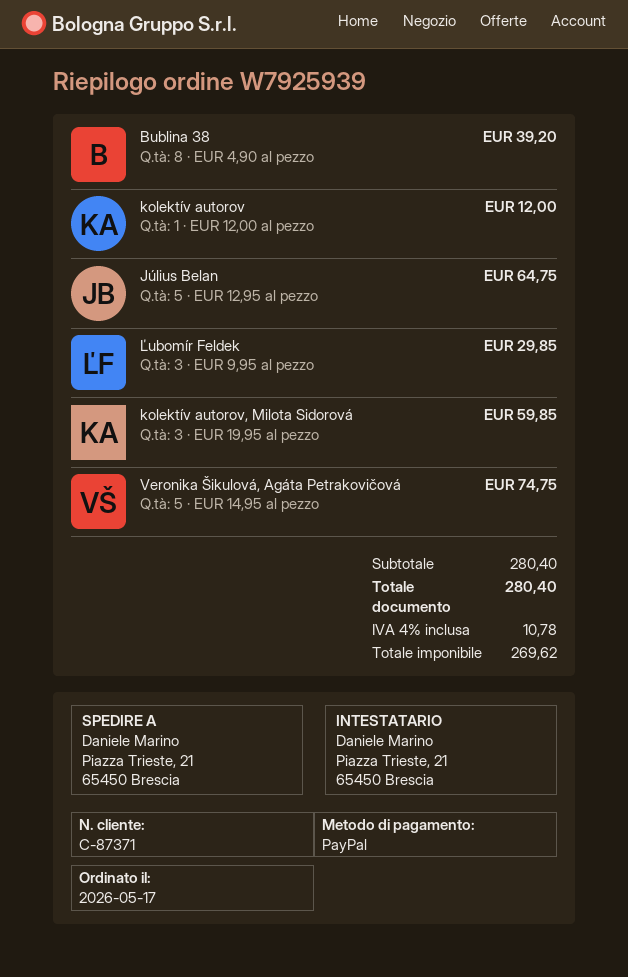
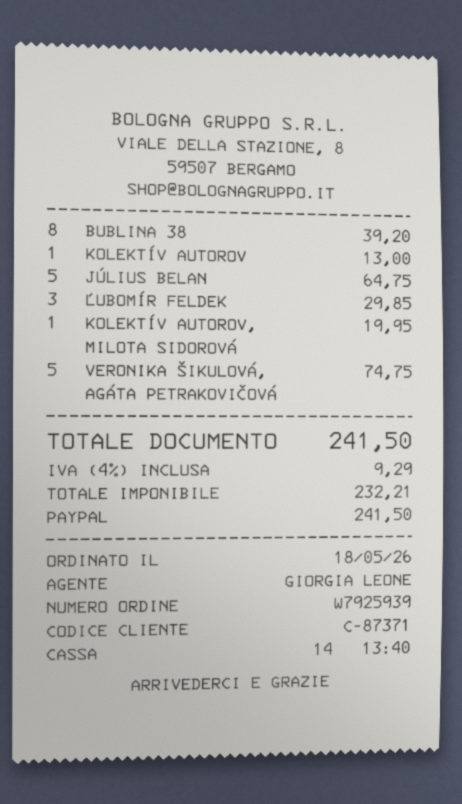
order date: 2026-05-17 -> 2026-05-18
kolektív autorov: 1 for 12.00 -> 1 for 13.00
kolektív autorov, Milota Sidorová: 3 for 59.85 -> 1 for 19.95
net: 269.62 -> 232.21
tax: 4% = 10.78 -> 4% = 9.29
total: 280.40 -> 241.50

